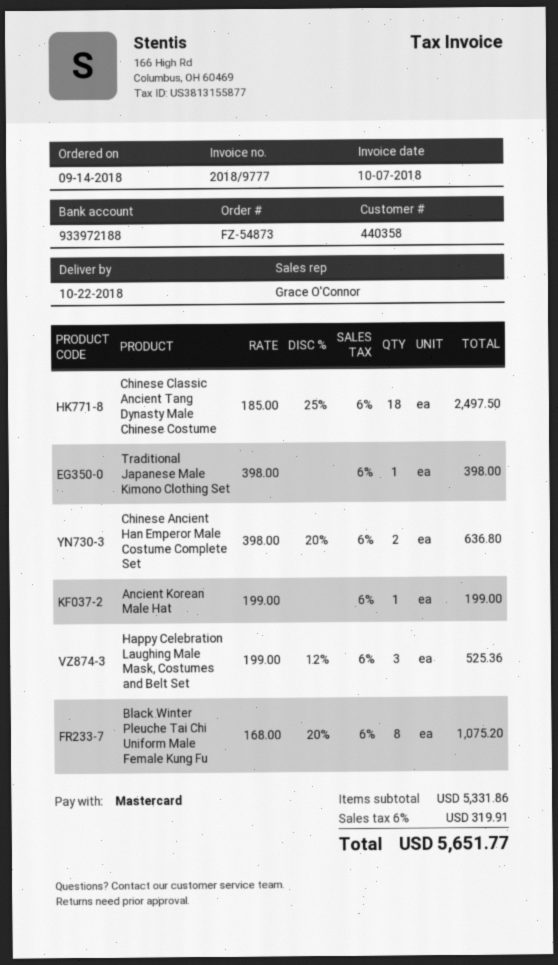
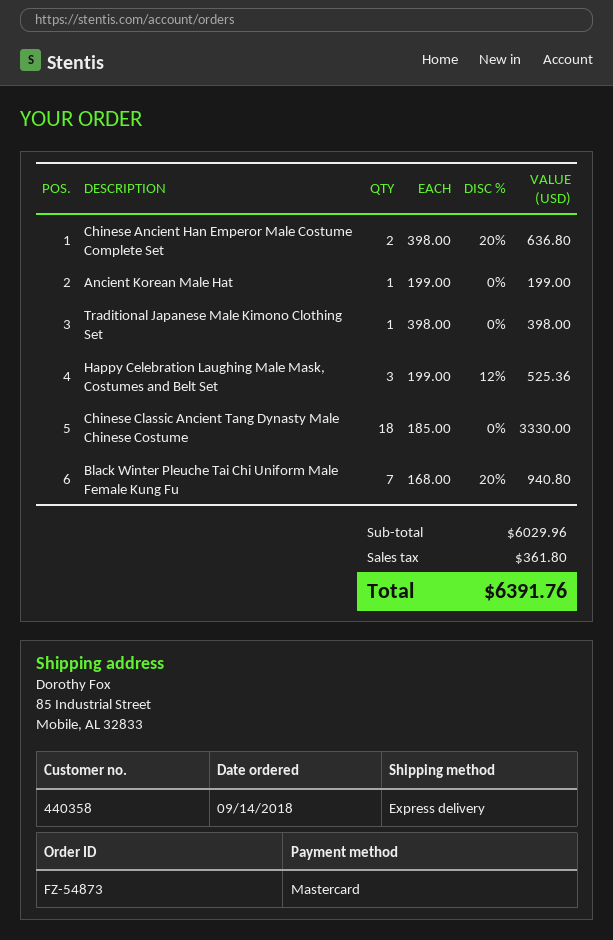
Chinese Classic Ancient Tang Dynasty Male Chinese Costume: 18 x 185.00 - 25% = 2497.50 -> 18 x 185.00 = 3330.00
Black Winter Pleuche Tai Chi Uniform Male Female Kung Fu: 8 x 168.00 - 20% = 1075.20 -> 7 x 168.00 - 20% = 940.80
subtotal: 5331.86 -> 6029.96
tax: 319.91 -> 361.80
total: 5651.77 -> 6391.76

